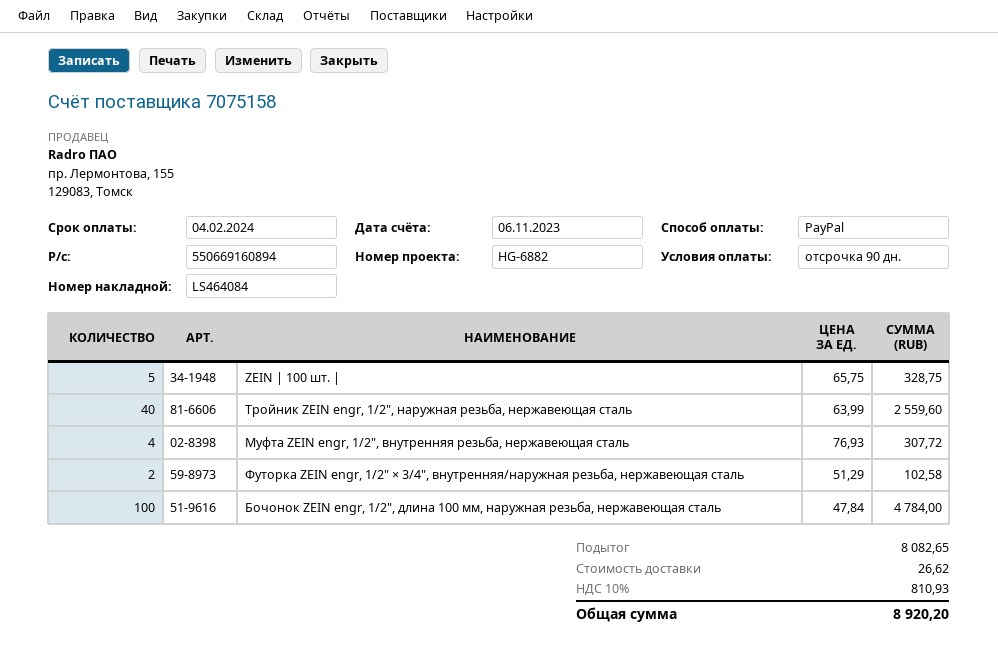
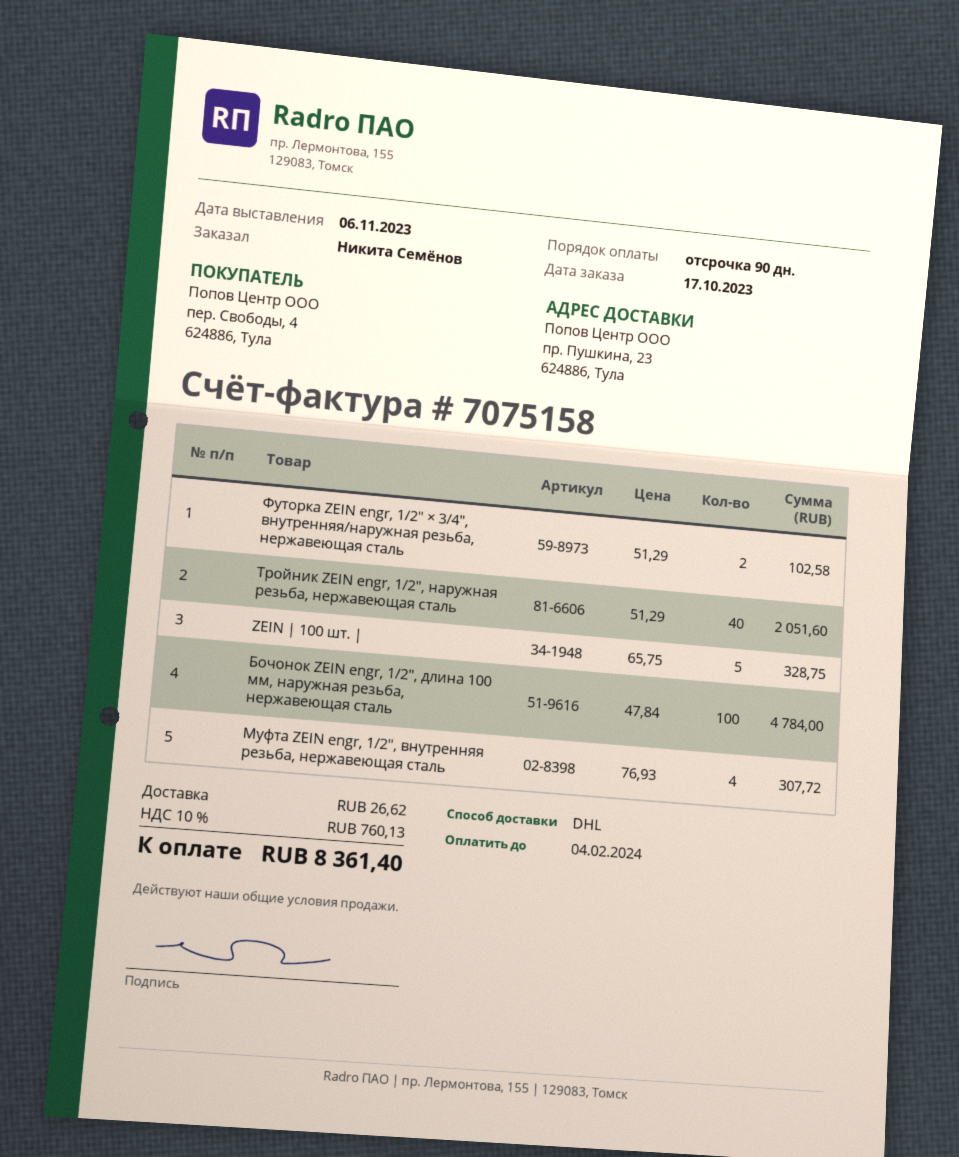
Тройник ZEIN engr, 1/2", наружная резьба, нержавеющая сталь: 40 x 63.99 = 2559.60 -> 40 x 51.29 = 2051.60
tax: 10% = 810.93 -> 10% = 760.13
total: 8920.20 -> 8361.40

